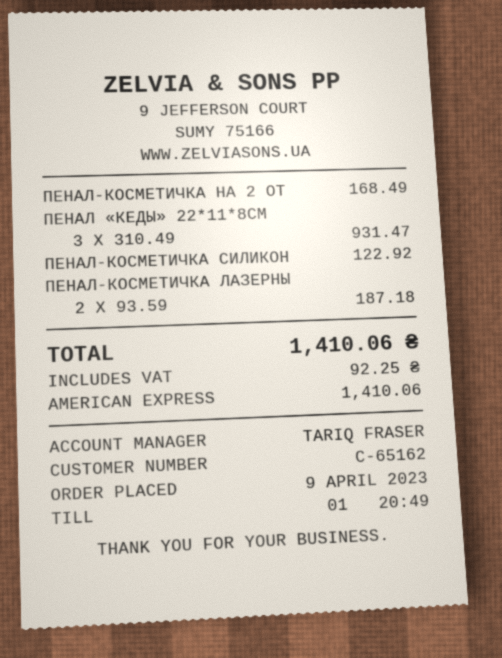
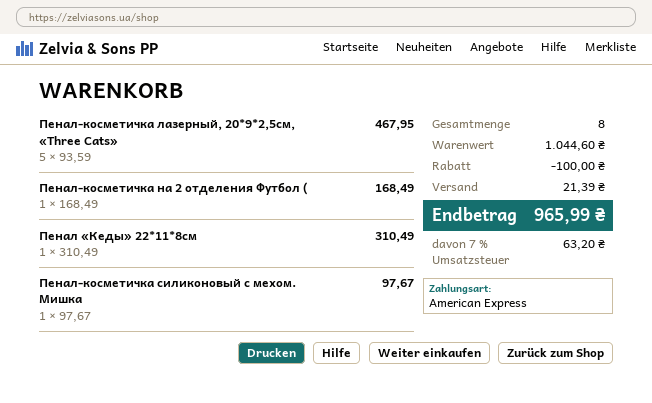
ПЕНАЛ «КЕДЫ» 22*11*8СМ: 3 x 310.49 = 931.47 -> 1 x 310.49 = 310.49
ПЕНАЛ-КОСМЕТИЧКА СИЛИКОН: 1 x 122.92 = 122.92 -> 1 x 97.67 = 97.67
ПЕНАЛ-КОСМЕТИЧКА ЛАЗЕРНЫ: 2 x 93.59 = 187.18 -> 5 x 93.59 = 467.95
discount: none -> 100.00
shipping: none -> 21.39
tax: 92.25 -> 63.20
total: 1410.06 -> 965.99

